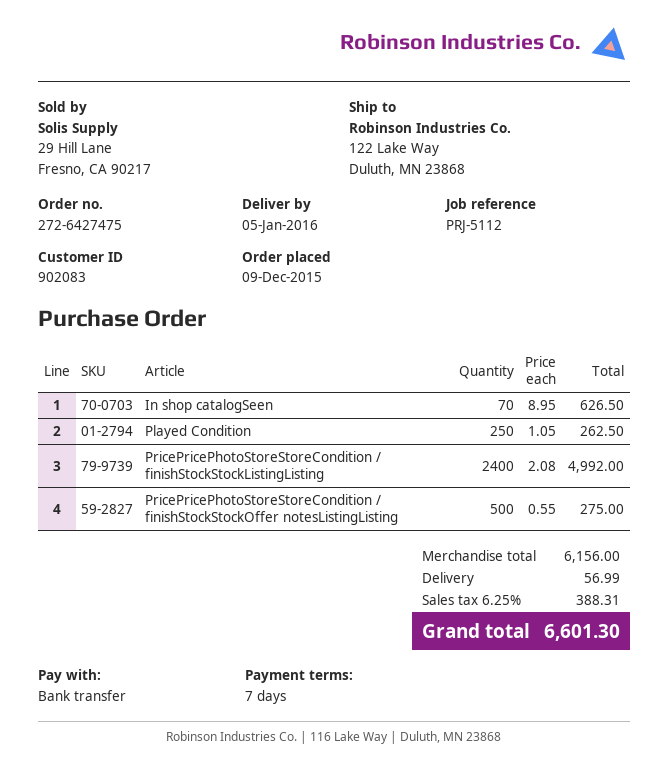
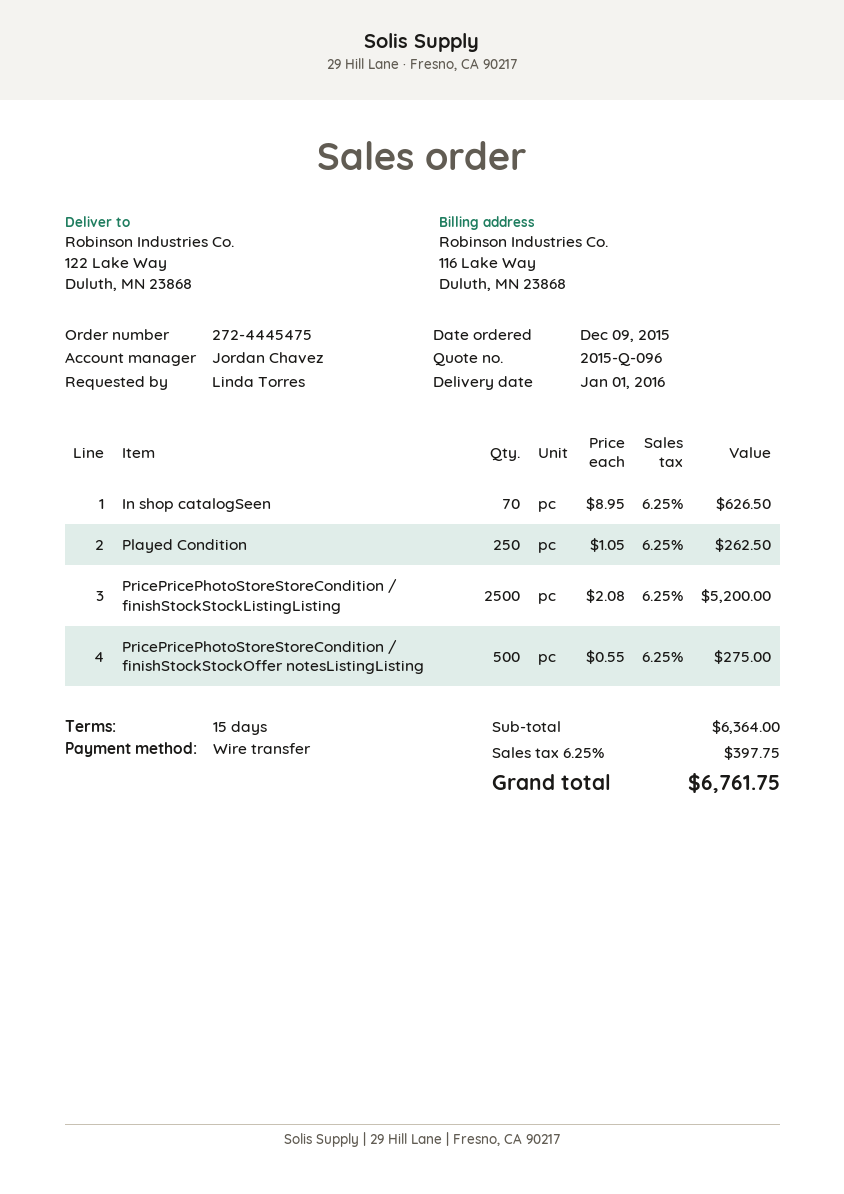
order number: 272-6427475 -> 272-4445475
delivery date: 2016-01-05 -> 2016-01-01
payment terms: 7 days -> 15 days
PricePricePhotoStoreStoreCondition / finishStockStockListingListing: 2400 x 2.08 = 4992.00 -> 2500 x 2.08 = 5200.00
subtotal: 6156.00 -> 6364.00
shipping: 56.99 -> none
tax: 6.25% = 388.31 -> 6.25% = 397.75
total: 6601.30 -> 6761.75

